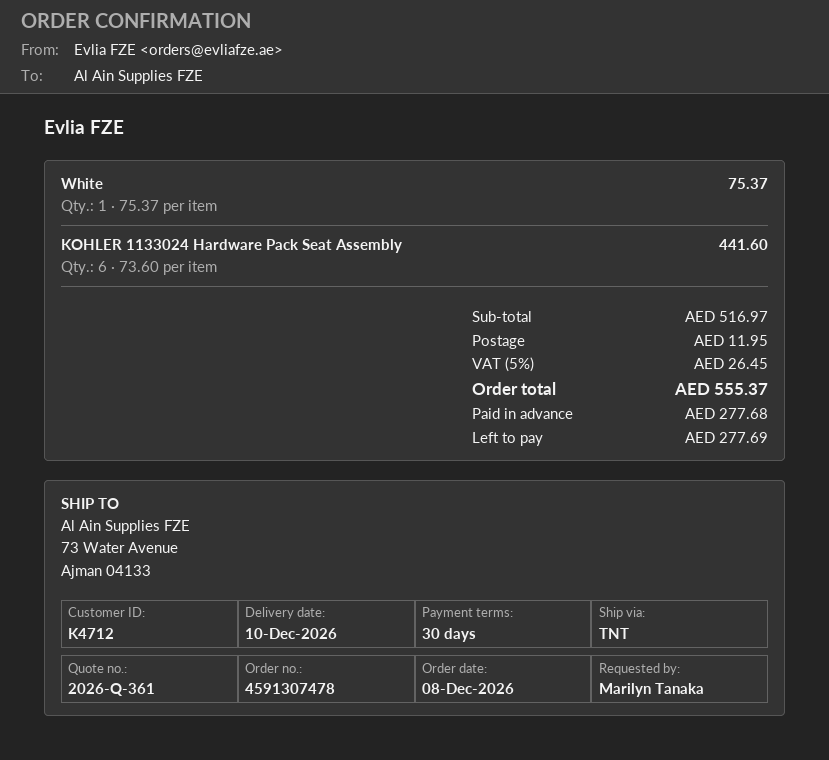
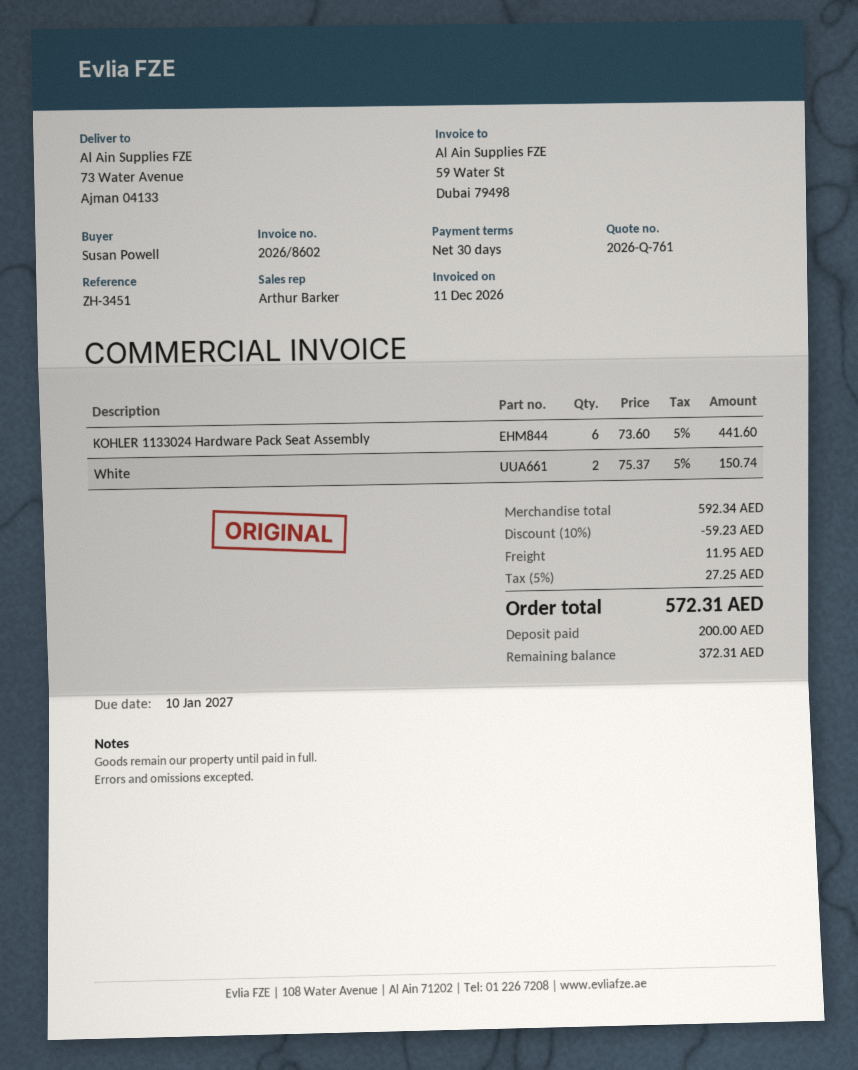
quote number: 2026-Q-361 -> 2026-Q-761
ordered by: Marilyn Tanaka -> Susan Powell
White: 1 x 75.37 = 75.37 -> 2 x 75.37 = 150.74
subtotal: 516.97 -> 592.34
discount: none -> 10% = 59.23
tax: 5% = 26.45 -> 5% = 27.25
total: 555.37 -> 572.31
deposit: 277.68 -> 200.00
balance: 277.69 -> 372.31

